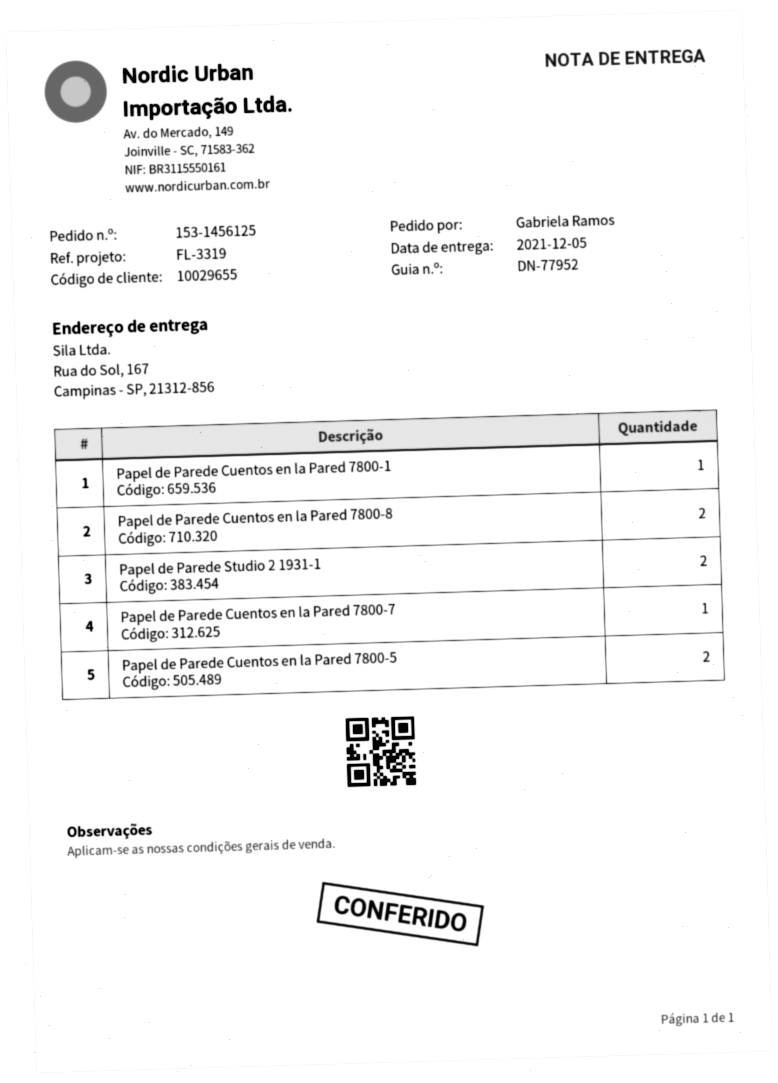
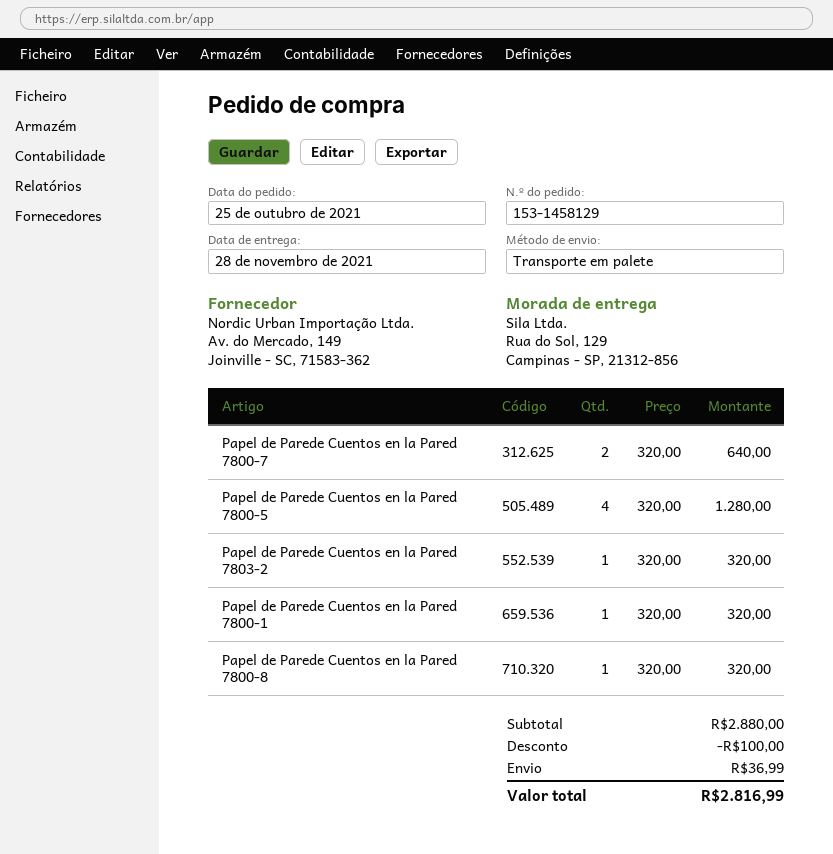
order number: 153-1456125 -> 153-1458129
delivery date: 2021-12-05 -> 2021-11-28
ship to: Rua do Sol, 167, Campinas - SP, 21312-856 -> Rua do Sol, 129, Campinas - SP, 21312-856
Papel de Parede Cuentos en la Pared 7800-8: 2 -> 1
Papel de Parede Studio 2 1931-1: 2 -> none
Papel de Parede Cuentos en la Pared 7800-7: 1 -> 2
Papel de Parede Cuentos en la Pared 7800-5: 2 -> 4
Papel de Parede Cuentos en la Pared 7803-2: none -> 1

